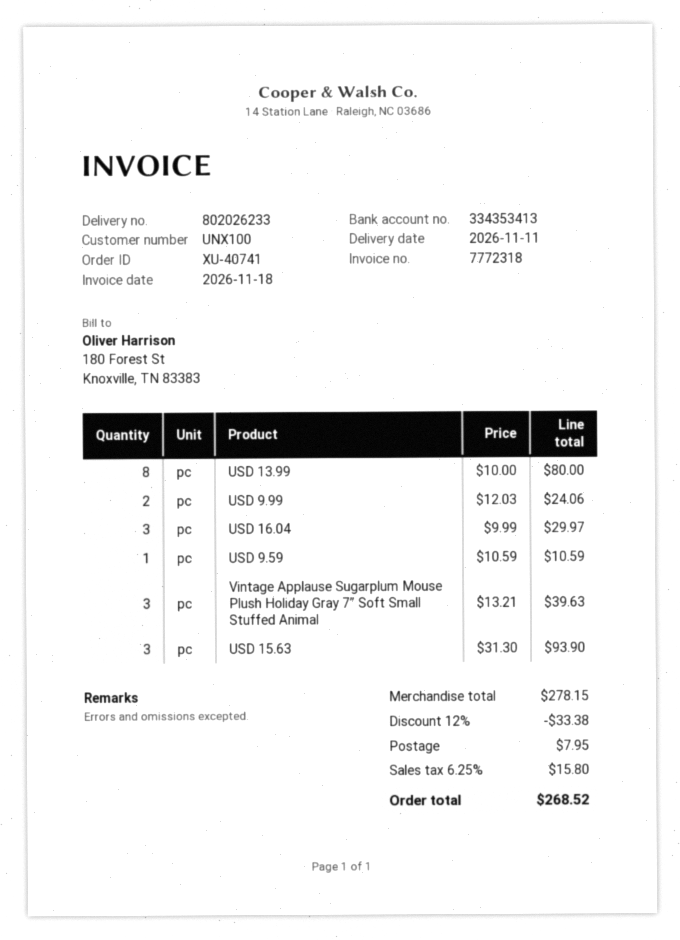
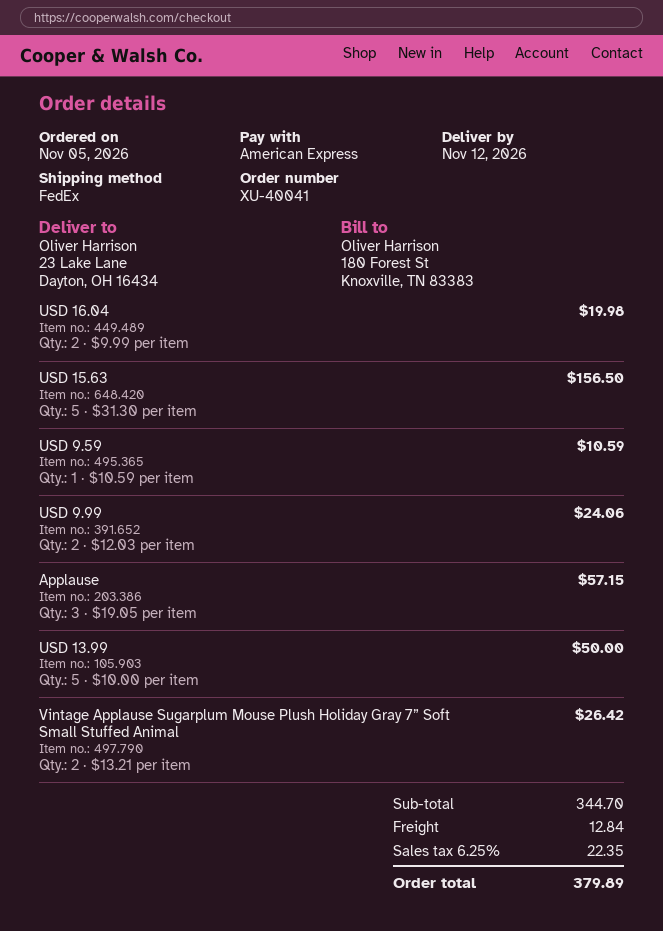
order number: XU-40741 -> XU-40041
delivery date: 2026-11-11 -> 2026-11-12
USD 13.99: 8 x 10.00 = 80.00 -> 5 x 10.00 = 50.00
USD 16.04: 3 x 9.99 = 29.97 -> 2 x 9.99 = 19.98
Vintage Applause Sugarplum Mouse Plush Holiday Gray 7” Soft Small Stuffed Animal: 3 x 13.21 = 39.63 -> 2 x 13.21 = 26.42
USD 15.63: 3 x 31.30 = 93.90 -> 5 x 31.30 = 156.50
Applause: none -> 3 x 19.05 = 57.15
subtotal: 278.15 -> 344.70
discount: 12% = 33.38 -> none
shipping: 7.95 -> 12.84
tax: 6.25% = 15.80 -> 6.25% = 22.35
total: 268.52 -> 379.89

